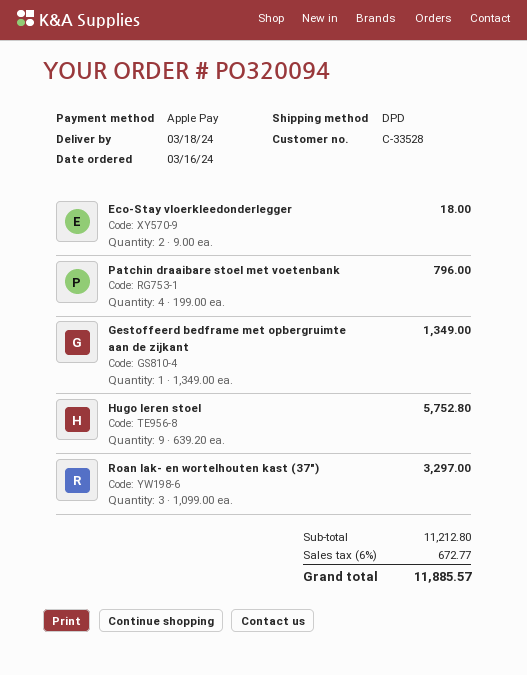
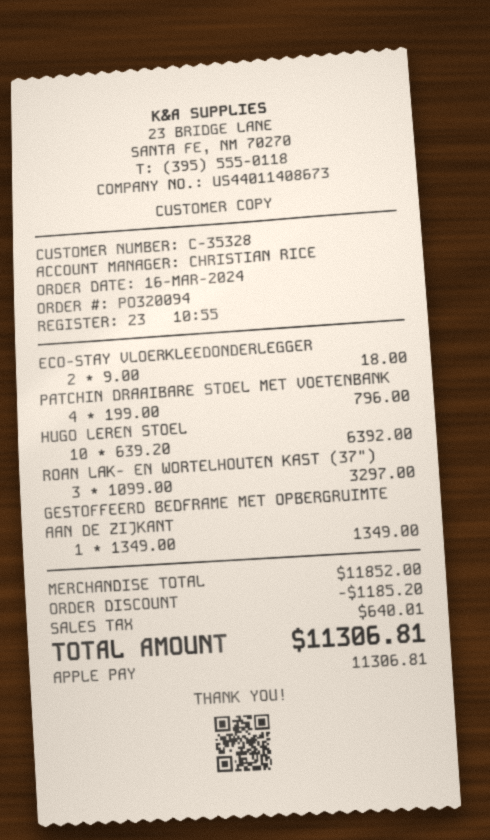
customer number: C-33528 -> C-35328
Hugo leren stoel: 9 x 639.20 = 5752.80 -> 10 x 639.20 = 6392.00
subtotal: 11212.80 -> 11852.00
discount: none -> 1185.20
tax: 672.77 -> 640.01
total: 11885.57 -> 11306.81

